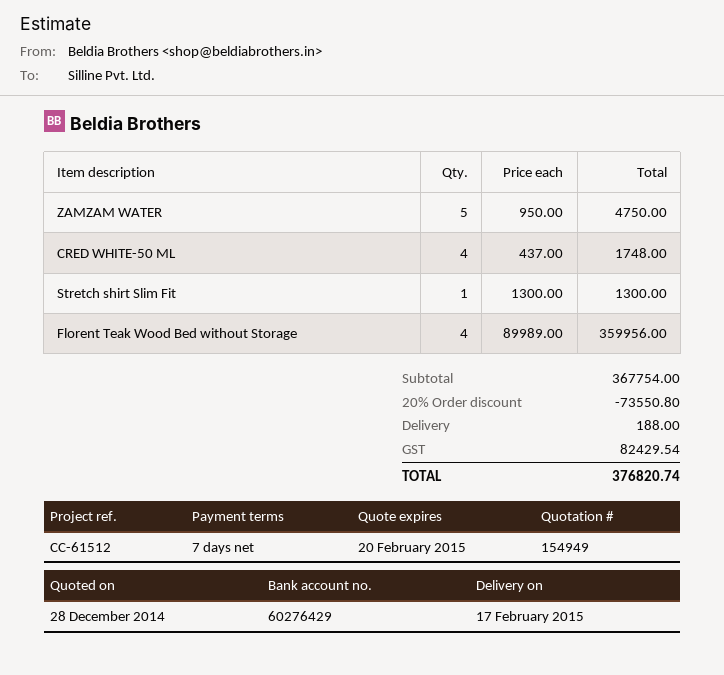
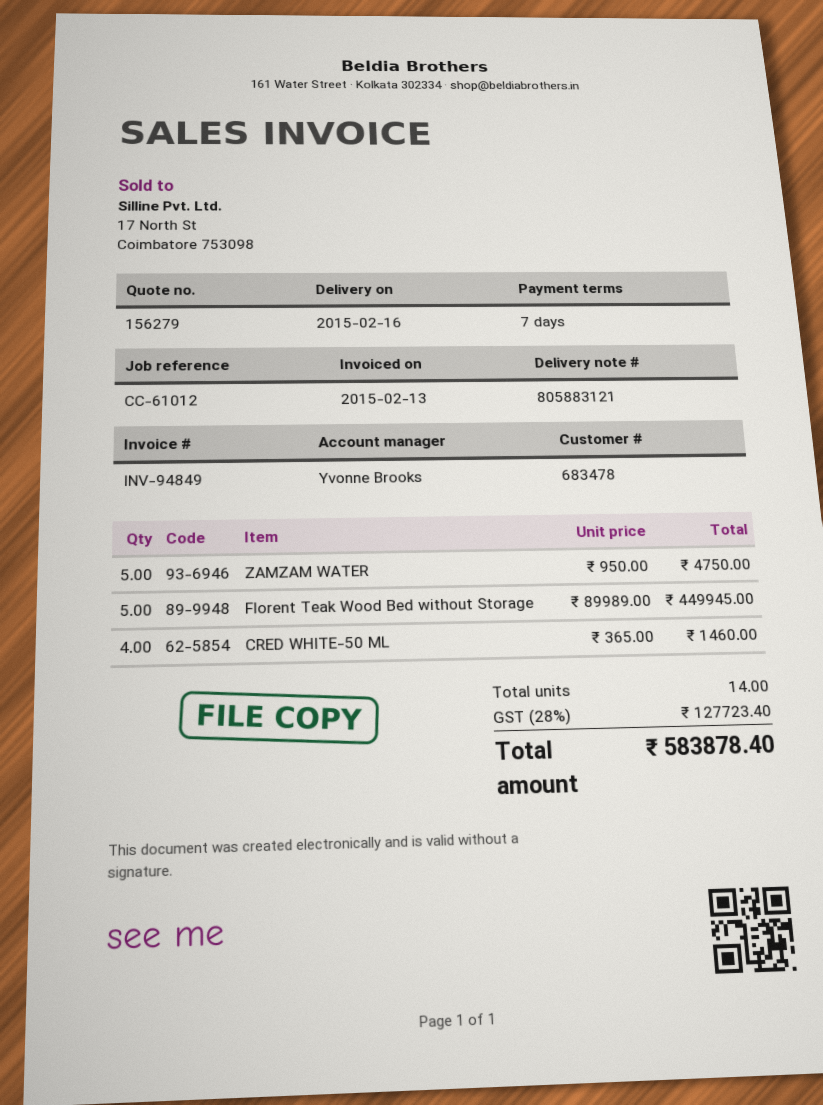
quote number: 154949 -> 156279
delivery date: 2015-02-17 -> 2015-02-16
reference: CC-61512 -> CC-61012
CRED WHITE-50 ML: 4 x 437.00 = 1748.00 -> 4 x 365.00 = 1460.00
Stretch shirt Slim Fit: 1 x 1300.00 = 1300.00 -> none
Florent Teak Wood Bed without Storage: 4 x 89989.00 = 359956.00 -> 5 x 89989.00 = 449945.00
discount: 20% = 73550.80 -> none
shipping: 188.00 -> none
tax: 82429.54 -> 127723.40
total: 376820.74 -> 583878.40

